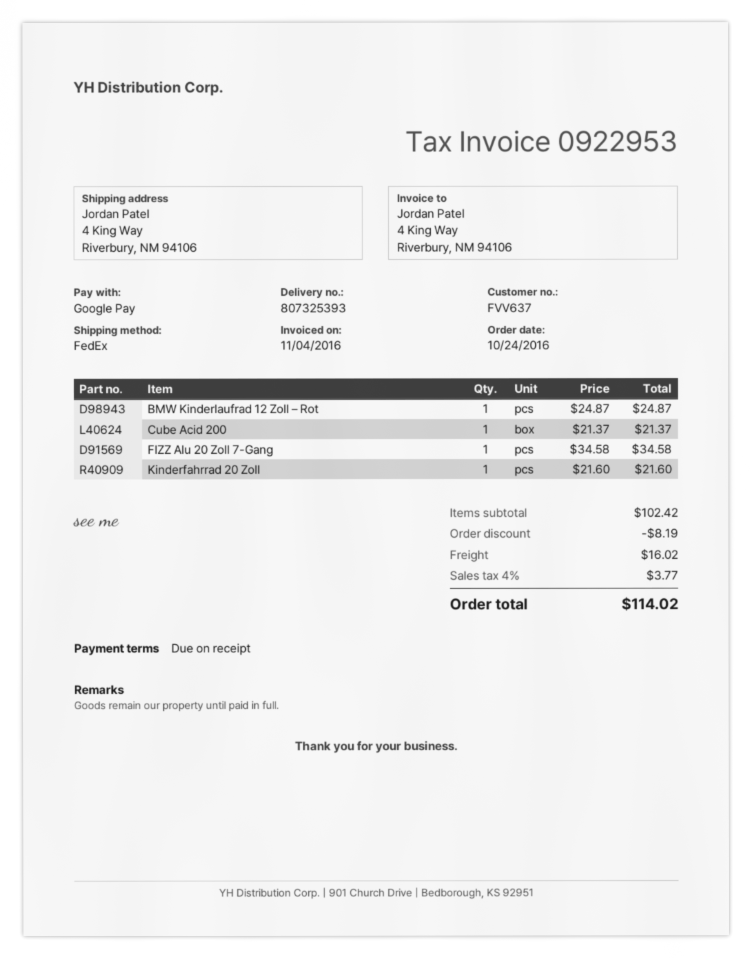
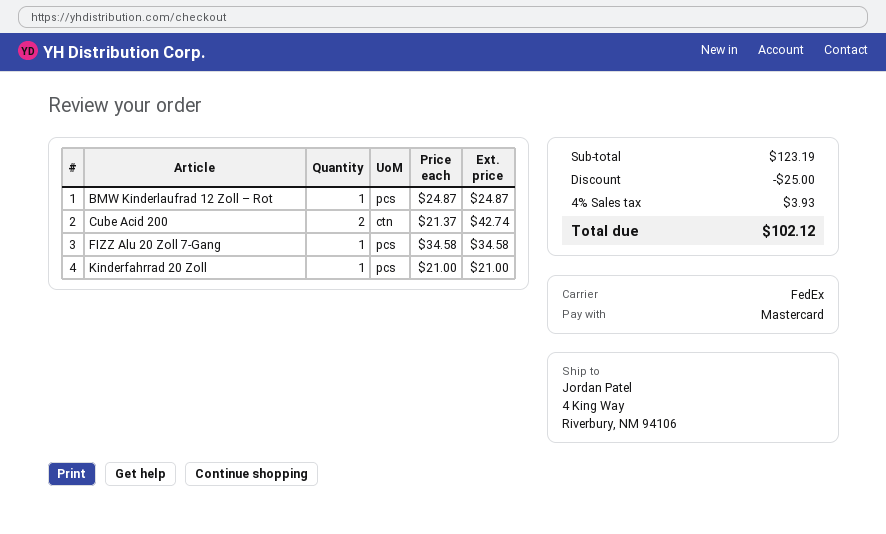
payment method: Google Pay -> Mastercard
Cube Acid 200: 1 x 21.37 = 21.37 -> 2 x 21.37 = 42.74
Kinderfahrrad 20 Zoll: 1 x 21.60 = 21.60 -> 1 x 21.00 = 21.00
subtotal: 102.42 -> 123.19
discount: 8.19 -> 25.00
shipping: 16.02 -> none
tax: 4% = 3.77 -> 4% = 3.93
total: 114.02 -> 102.12

